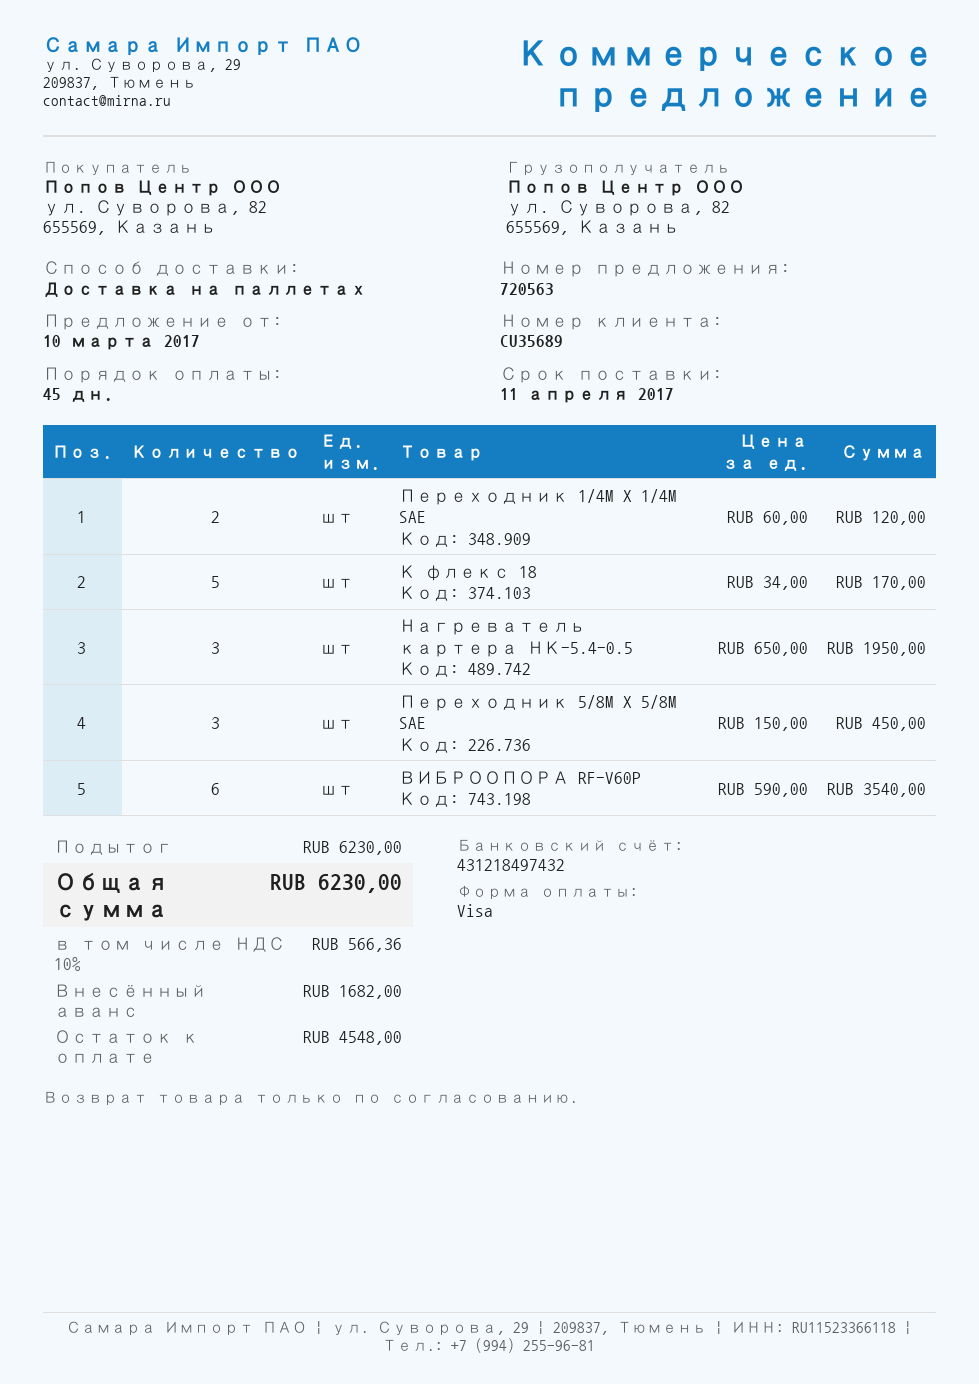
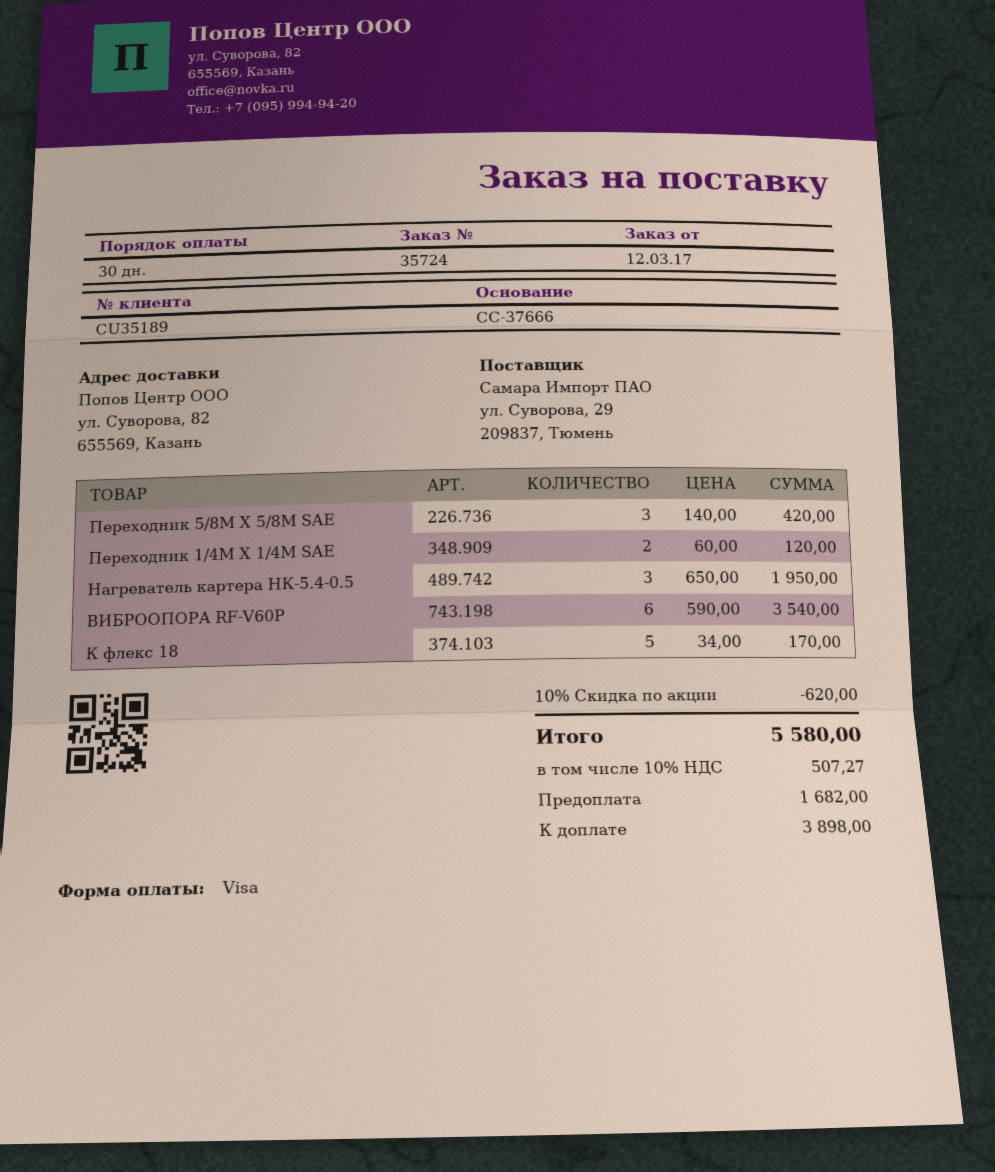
payment terms: 45 days -> 30 days
customer number: CU35689 -> CU35189
Переходник 5/8M X 5/8M SAE: 3 x 150.00 = 450.00 -> 3 x 140.00 = 420.00
discount: none -> 10% = 620.00
tax: 10% = 566.36 -> 10% = 507.27
total: 6230.00 -> 5580.00
balance: 4548.00 -> 3898.00

